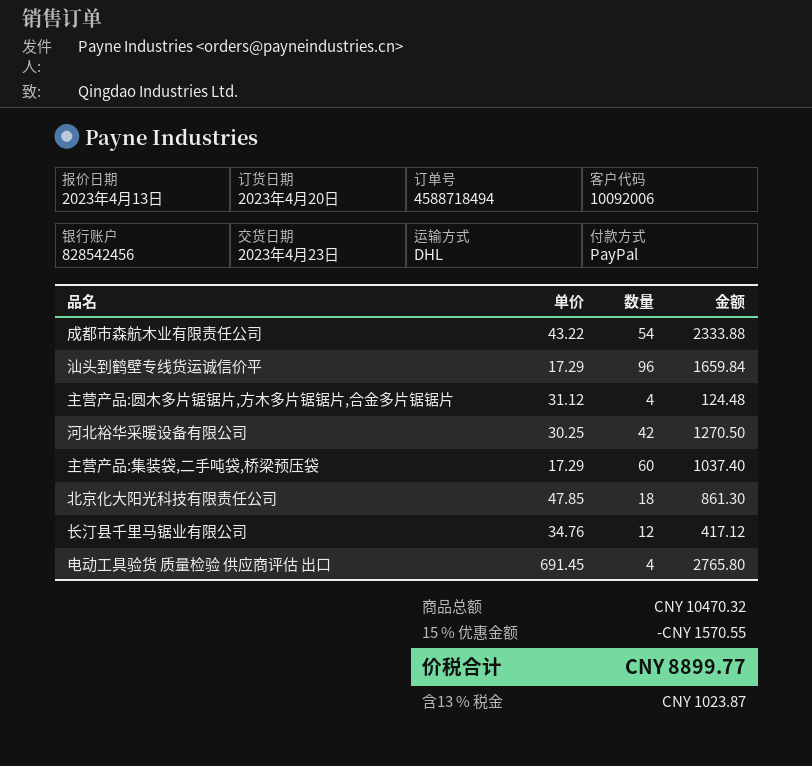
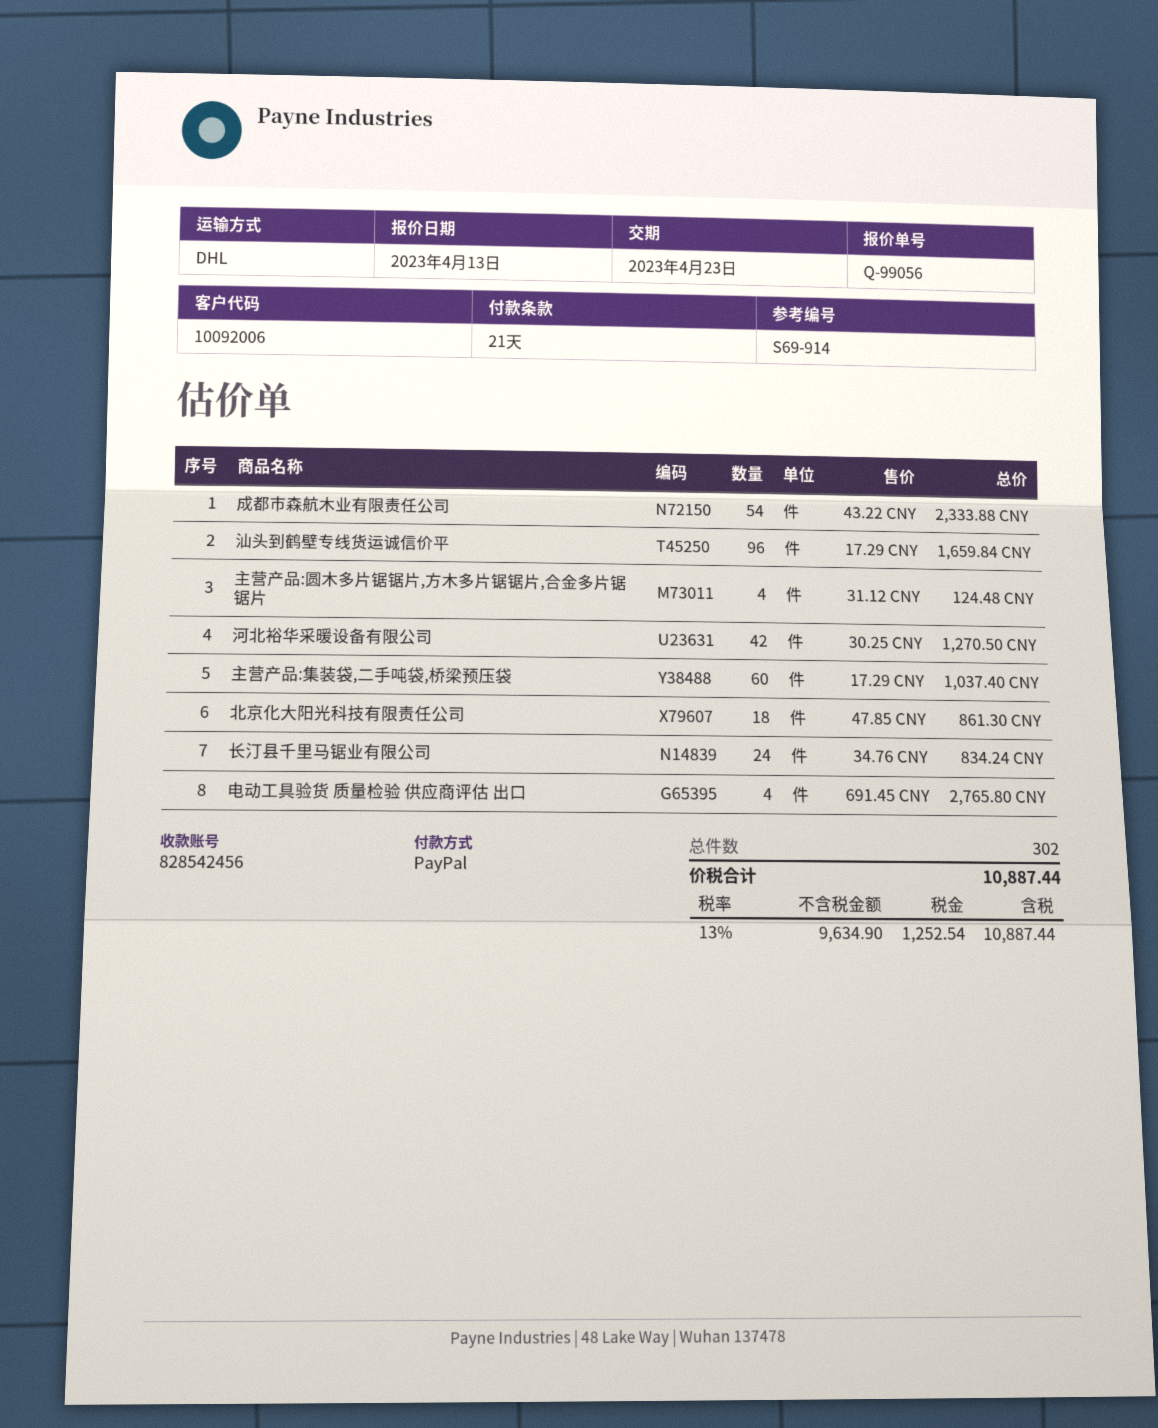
长汀县千里马锯业有限公司: 12 x 34.76 = 417.12 -> 24 x 34.76 = 834.24
discount: 15% = 1570.55 -> none
tax: 13% = 1023.87 -> 13% = 1252.54
total: 8899.77 -> 10887.44

